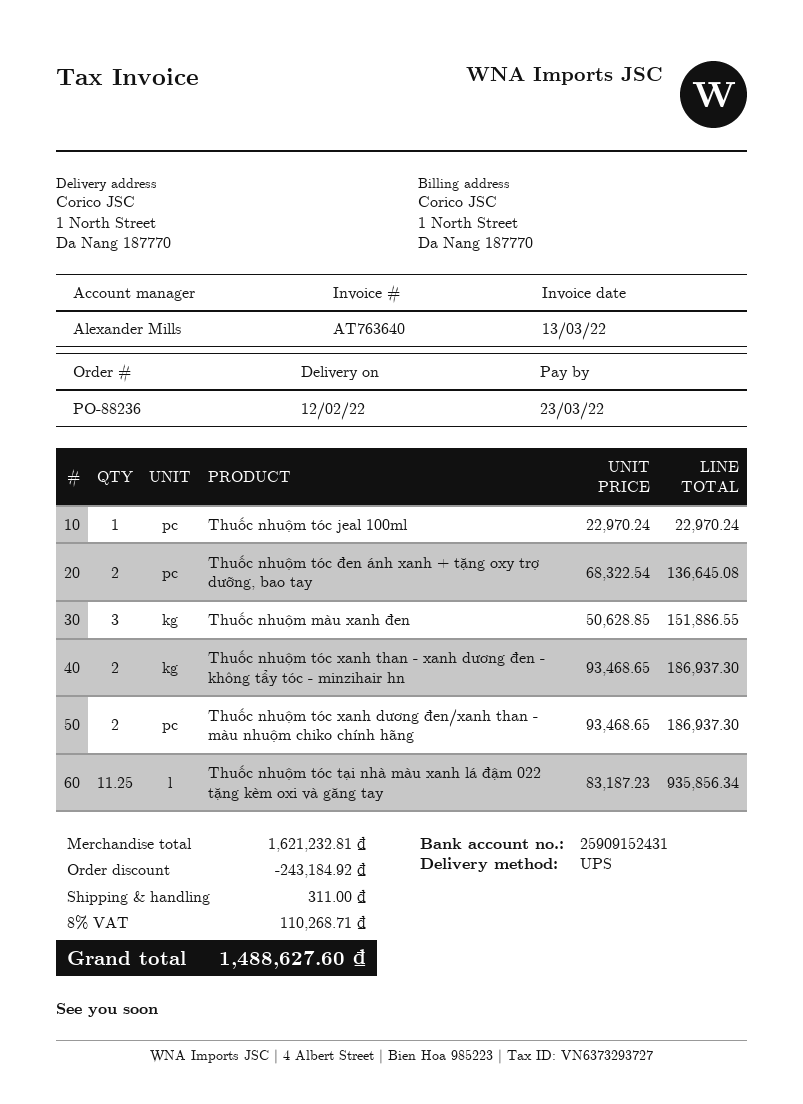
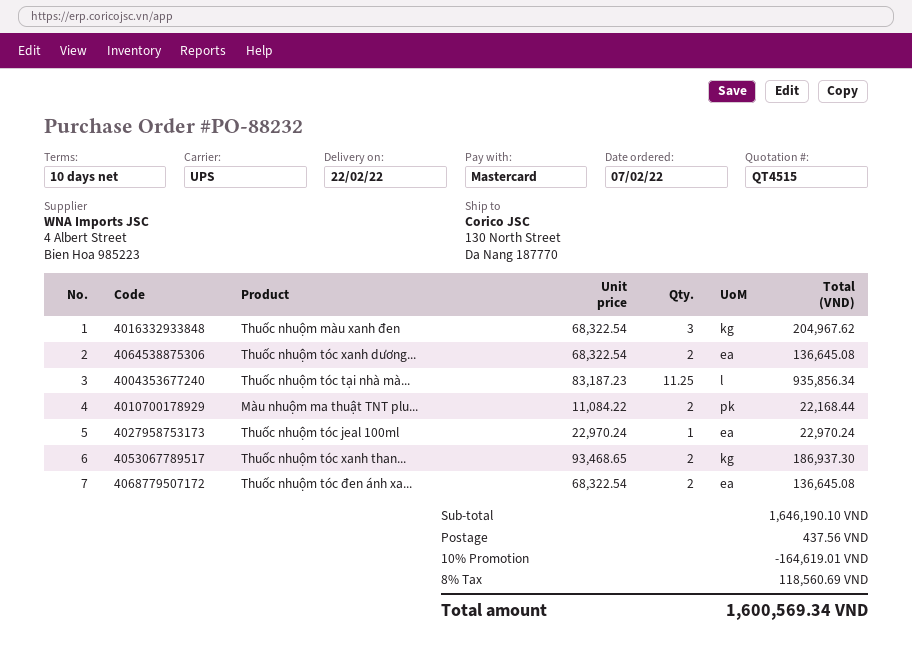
order number: PO-88236 -> PO-88232
delivery date: 2022-02-12 -> 2022-02-22
ship to: 1 North Street, Da Nang 187770 -> 130 North Street, Da Nang 187770
Thuốc nhuộm màu xanh đen: 3 x 50628.85 = 151886.55 -> 3 x 68322.54 = 204967.62
Thuốc nhuộm tóc xanh dương đen/xanh than - màu nhuộm chiko chính hãng: 2 x 93468.65 = 186937.30 -> 2 x 68322.54 = 136645.08
Màu nhuộm ma thuật TNT plu...: none -> 2 x 11084.22 = 22168.44
subtotal: 1621232.81 -> 1646190.10
discount: 243184.92 -> 164619.01
shipping: 311.00 -> 437.56
tax: 8% = 110268.71 -> 8% = 118560.69
total: 1488627.60 -> 1600569.34

